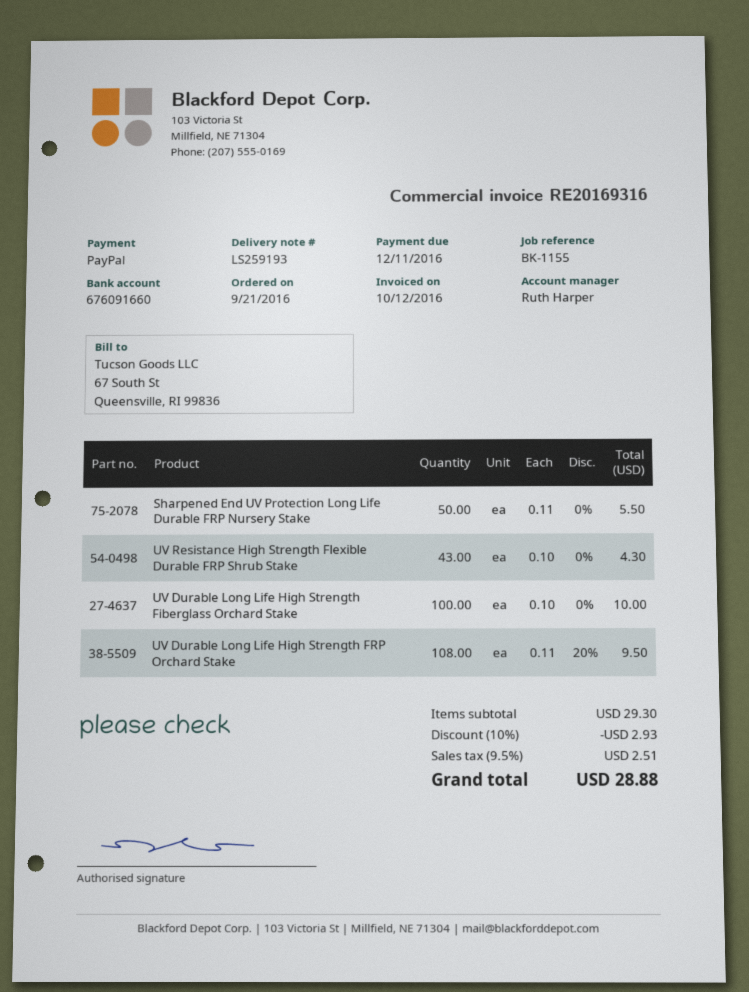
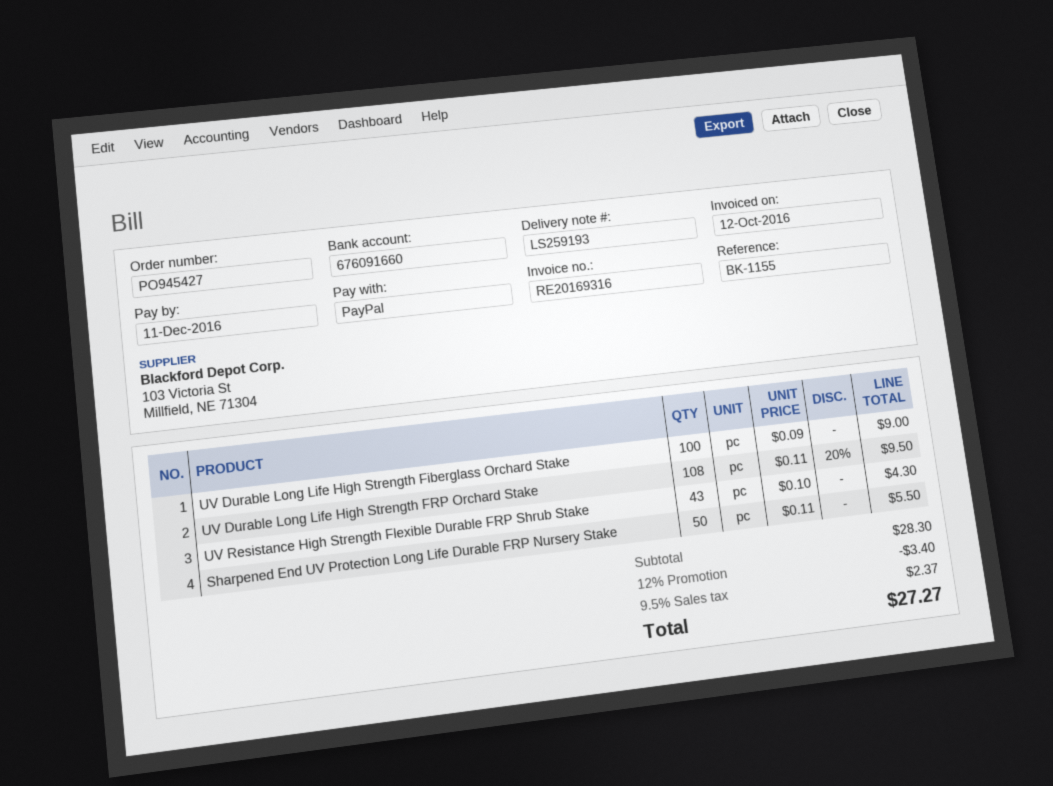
UV Durable Long Life High Strength Fiberglass Orchard Stake: 100 x 0.10 = 10.00 -> 100 x 0.09 = 9.00
subtotal: 29.30 -> 28.30
discount: 10% = 2.93 -> 12% = 3.40
tax: 9.5% = 2.51 -> 9.5% = 2.37
total: 28.88 -> 27.27

